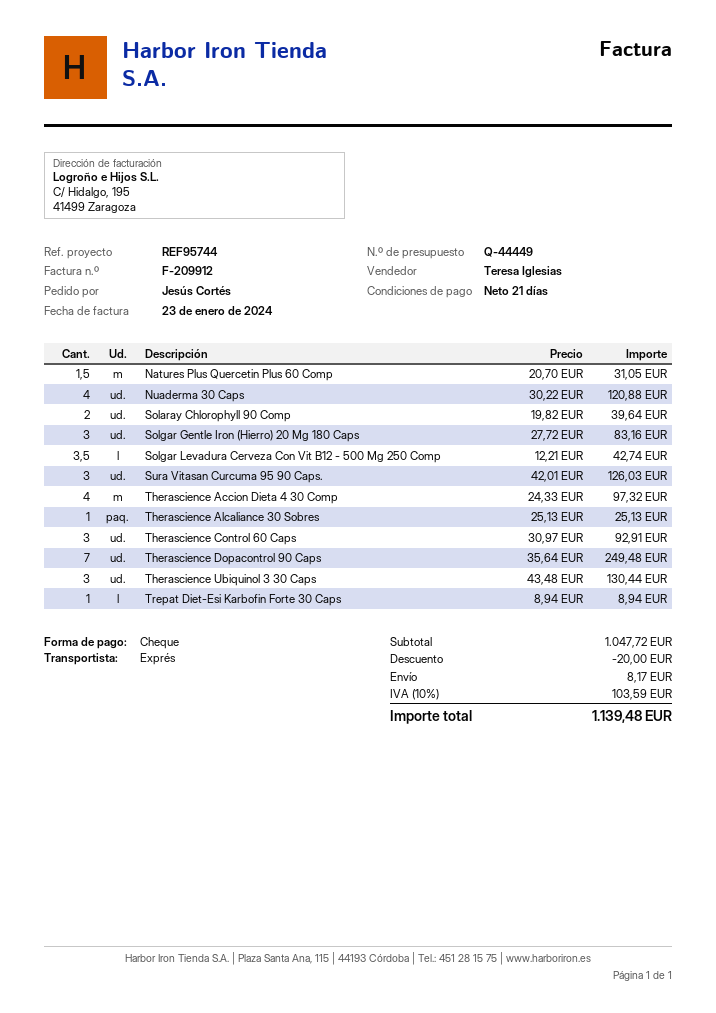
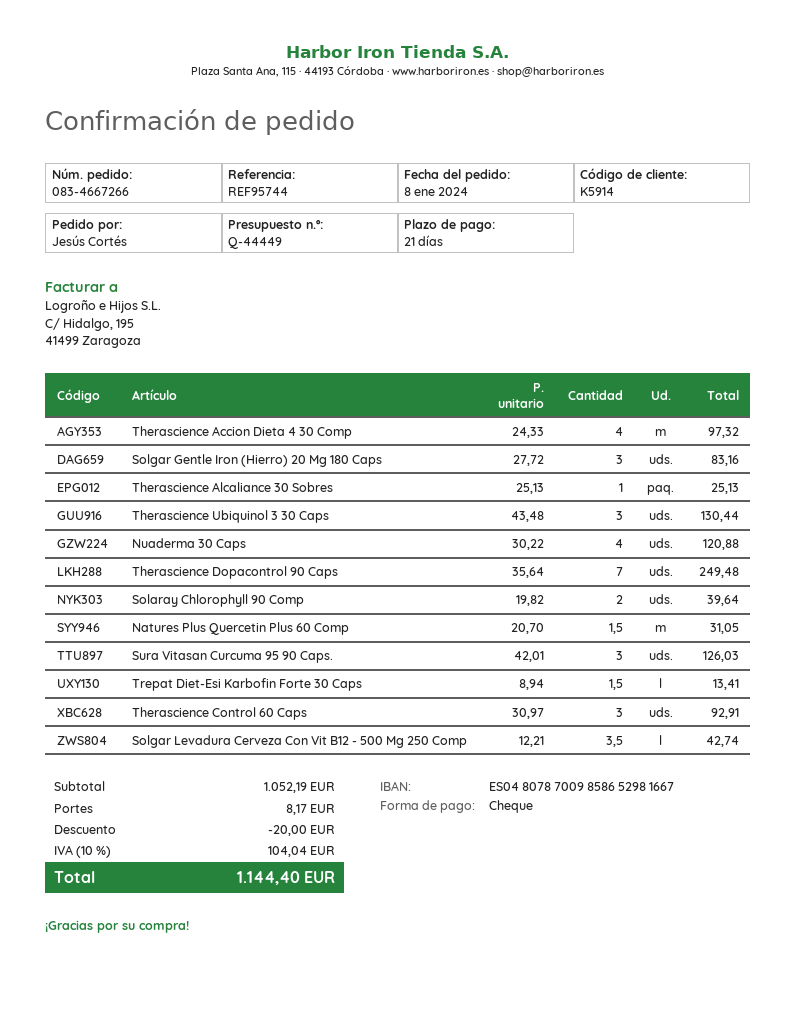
Trepat Diet-Esi Karbofin Forte 30 Caps: 1 x 8.94 = 8.94 -> 1.5 x 8.94 = 13.41
subtotal: 1047.72 -> 1052.19
tax: 10% = 103.59 -> 10% = 104.04
total: 1139.48 -> 1144.40

